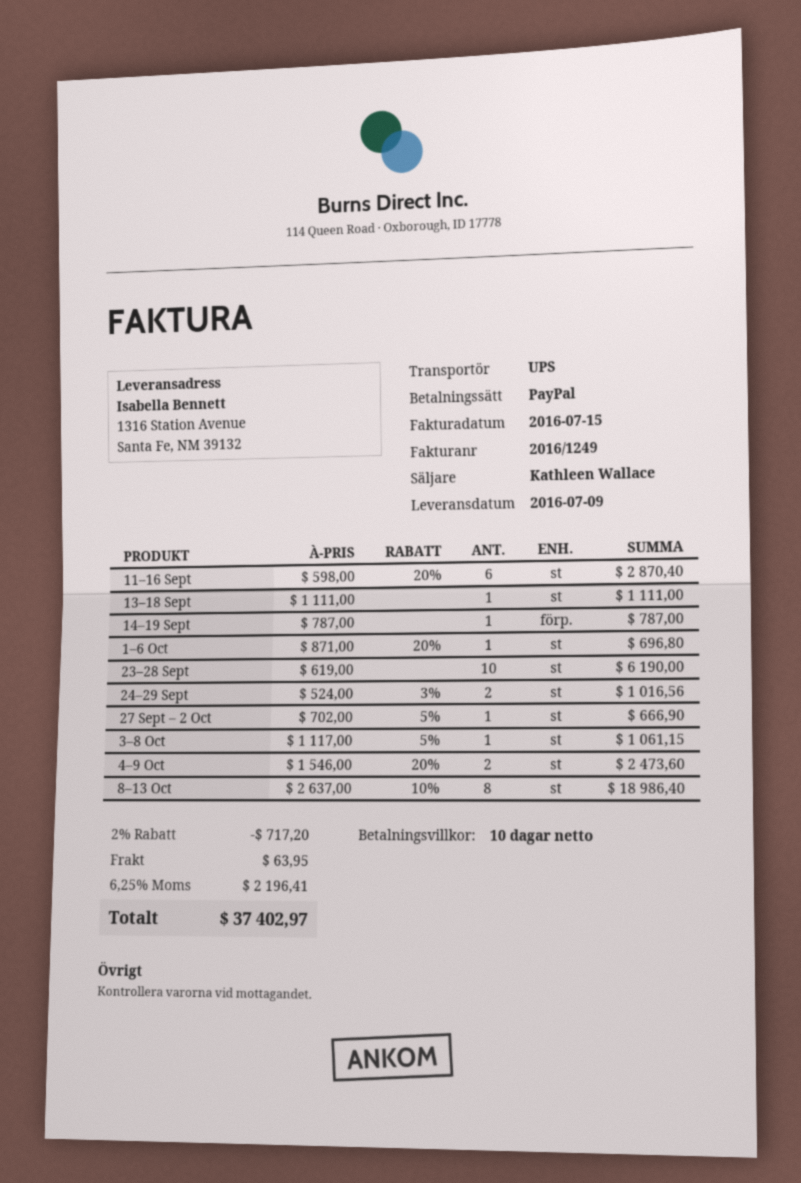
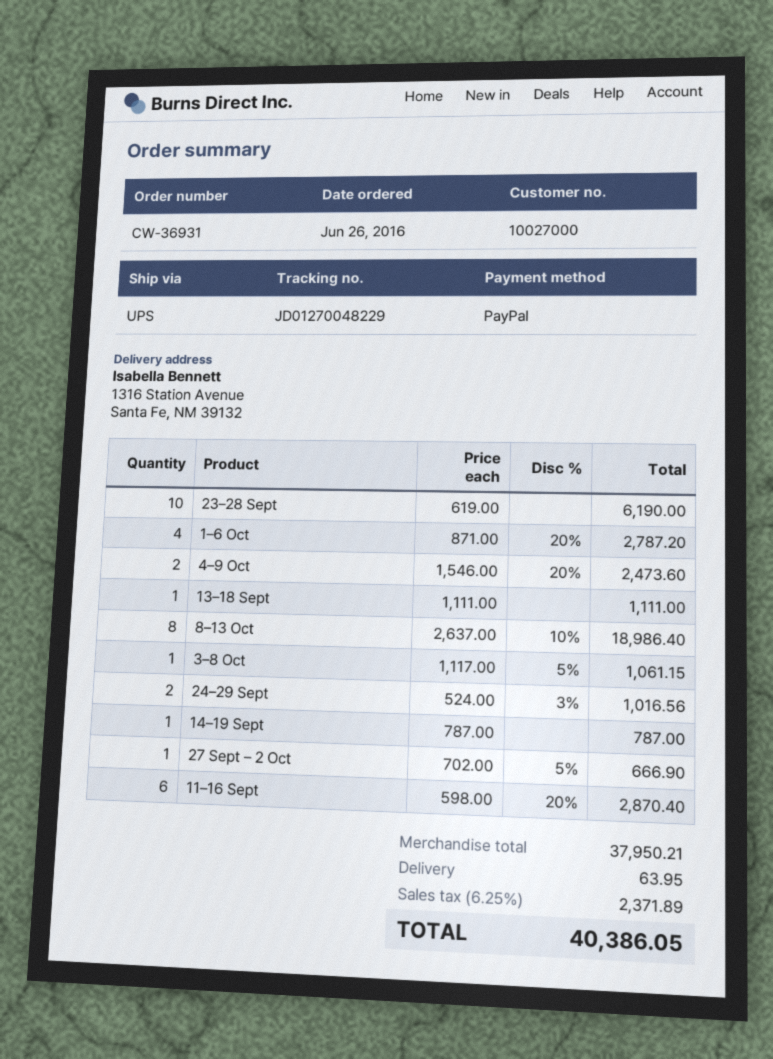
1–6 Oct: 1 x 871.00 - 20% = 696.80 -> 4 x 871.00 - 20% = 2787.20
discount: 2% = 717.20 -> none
tax: 6.25% = 2196.41 -> 6.25% = 2371.89
total: 37402.97 -> 40386.05

